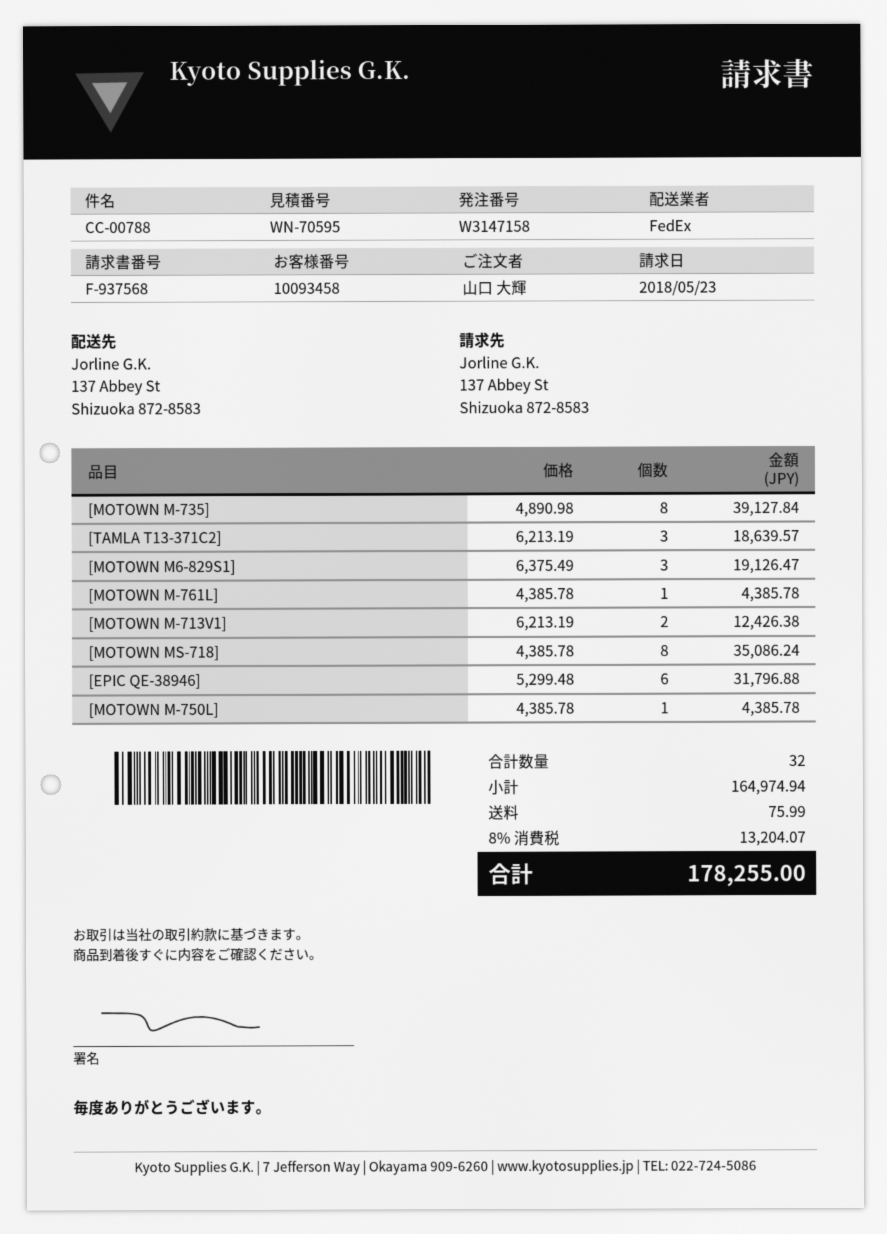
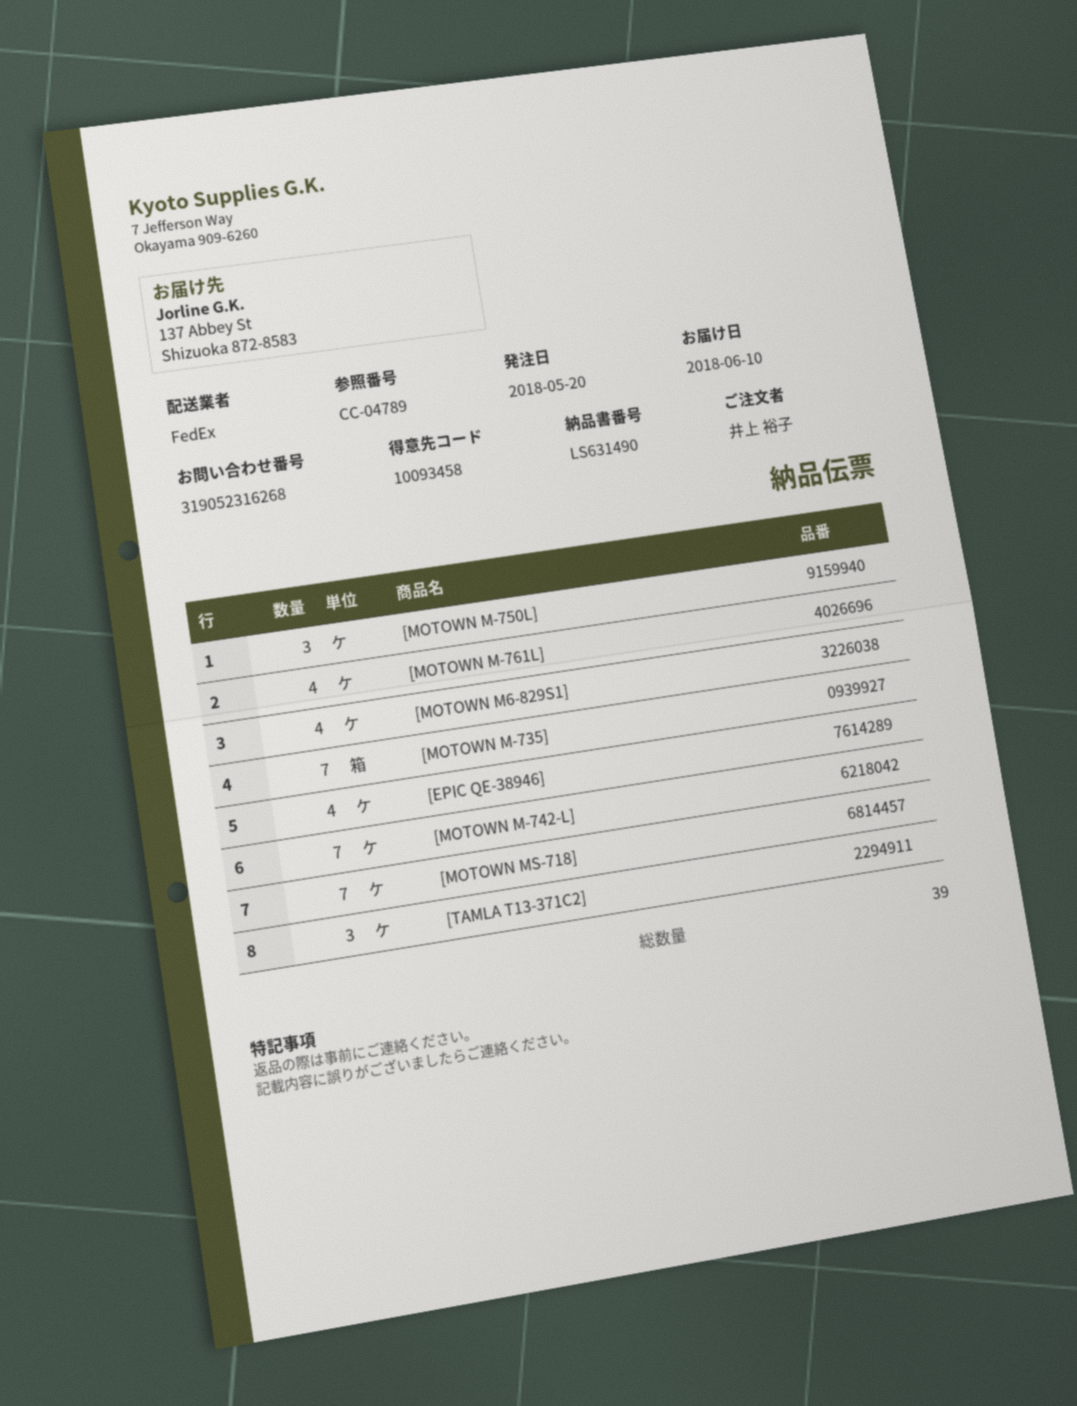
reference: CC-00788 -> CC-04789
ordered by: 山口 大輝 -> 井上 裕子
[MOTOWN M-735]: 8 -> 7
[MOTOWN M6-829S1]: 3 -> 4
[MOTOWN M-761L]: 1 -> 4
[MOTOWN M-713V1]: 2 -> none
[MOTOWN MS-718]: 8 -> 7
[EPIC QE-38946]: 6 -> 4
[MOTOWN M-750L]: 1 -> 3
[MOTOWN M-742-L]: none -> 7
total quantity: 32 -> 39

